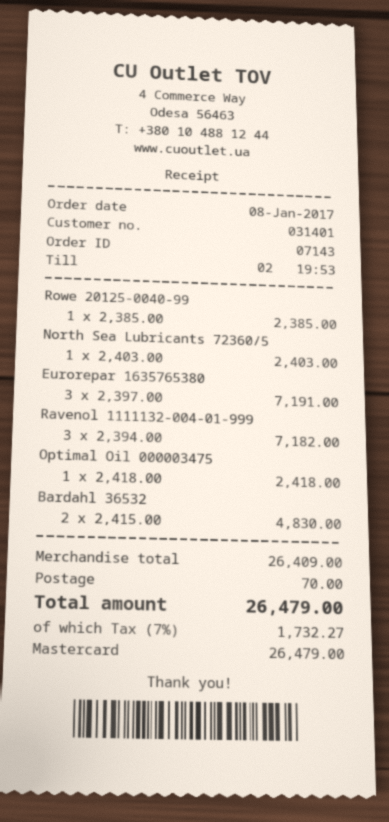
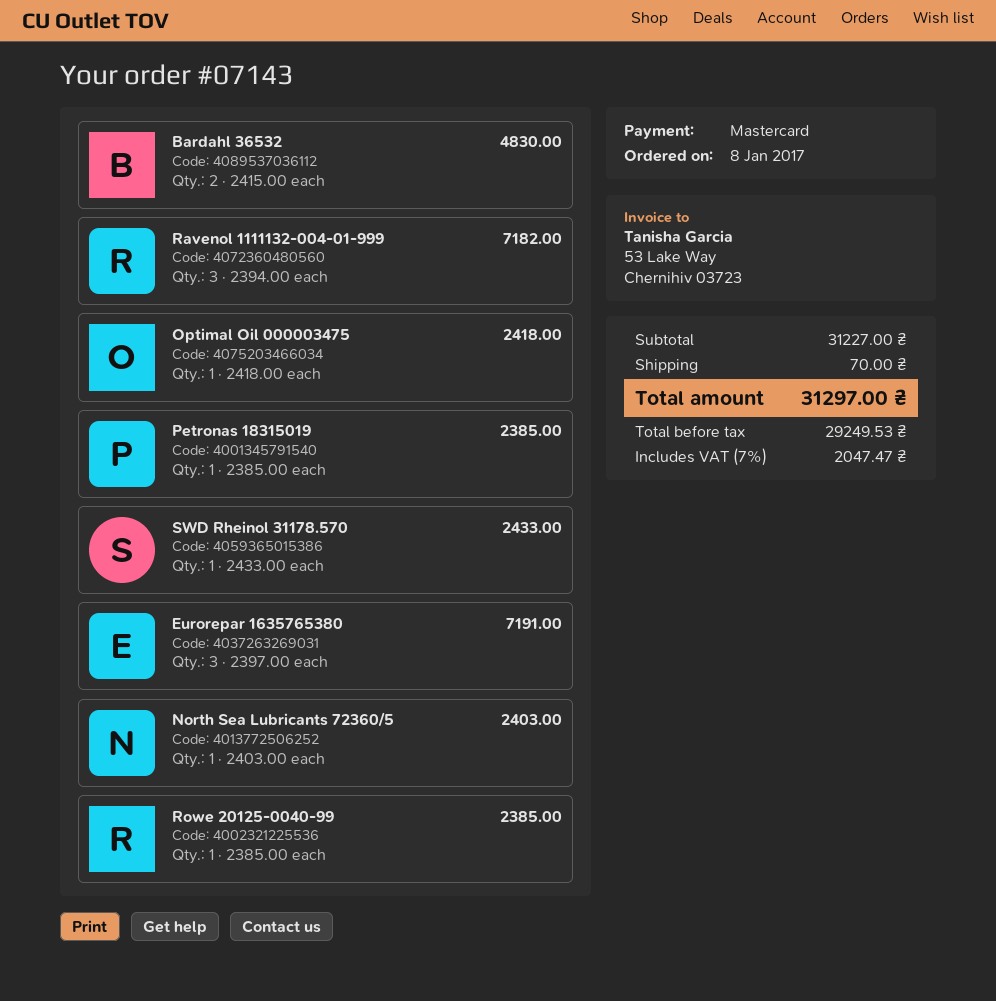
Petronas 18315019: none -> 1 x 2385.00 = 2385.00
SWD Rheinol 31178.570: none -> 1 x 2433.00 = 2433.00
subtotal: 26409.00 -> 31227.00
tax: 7% = 1732.27 -> 7% = 2047.47
total: 26479.00 -> 31297.00

